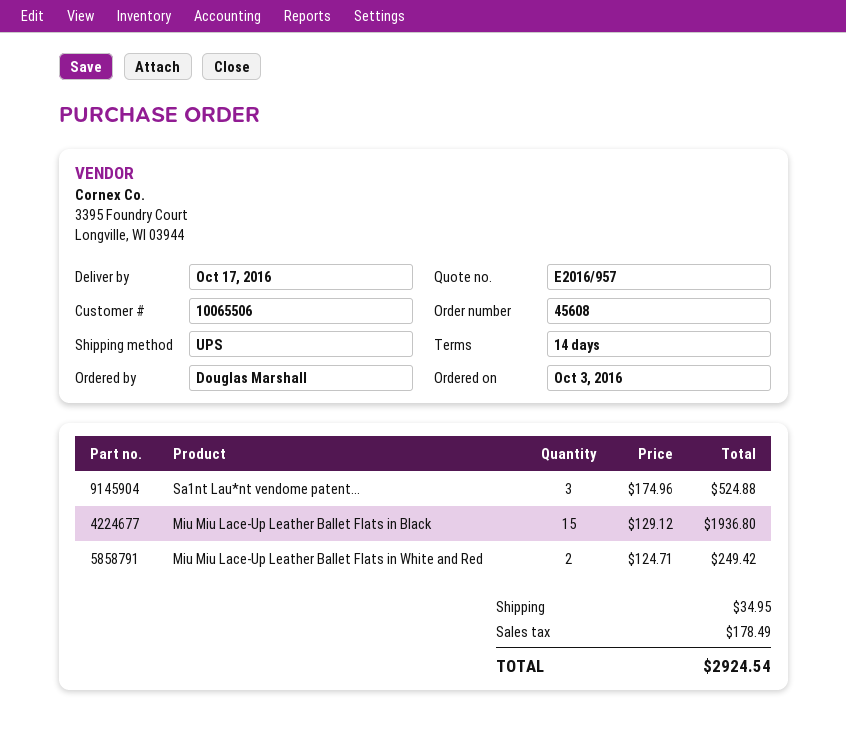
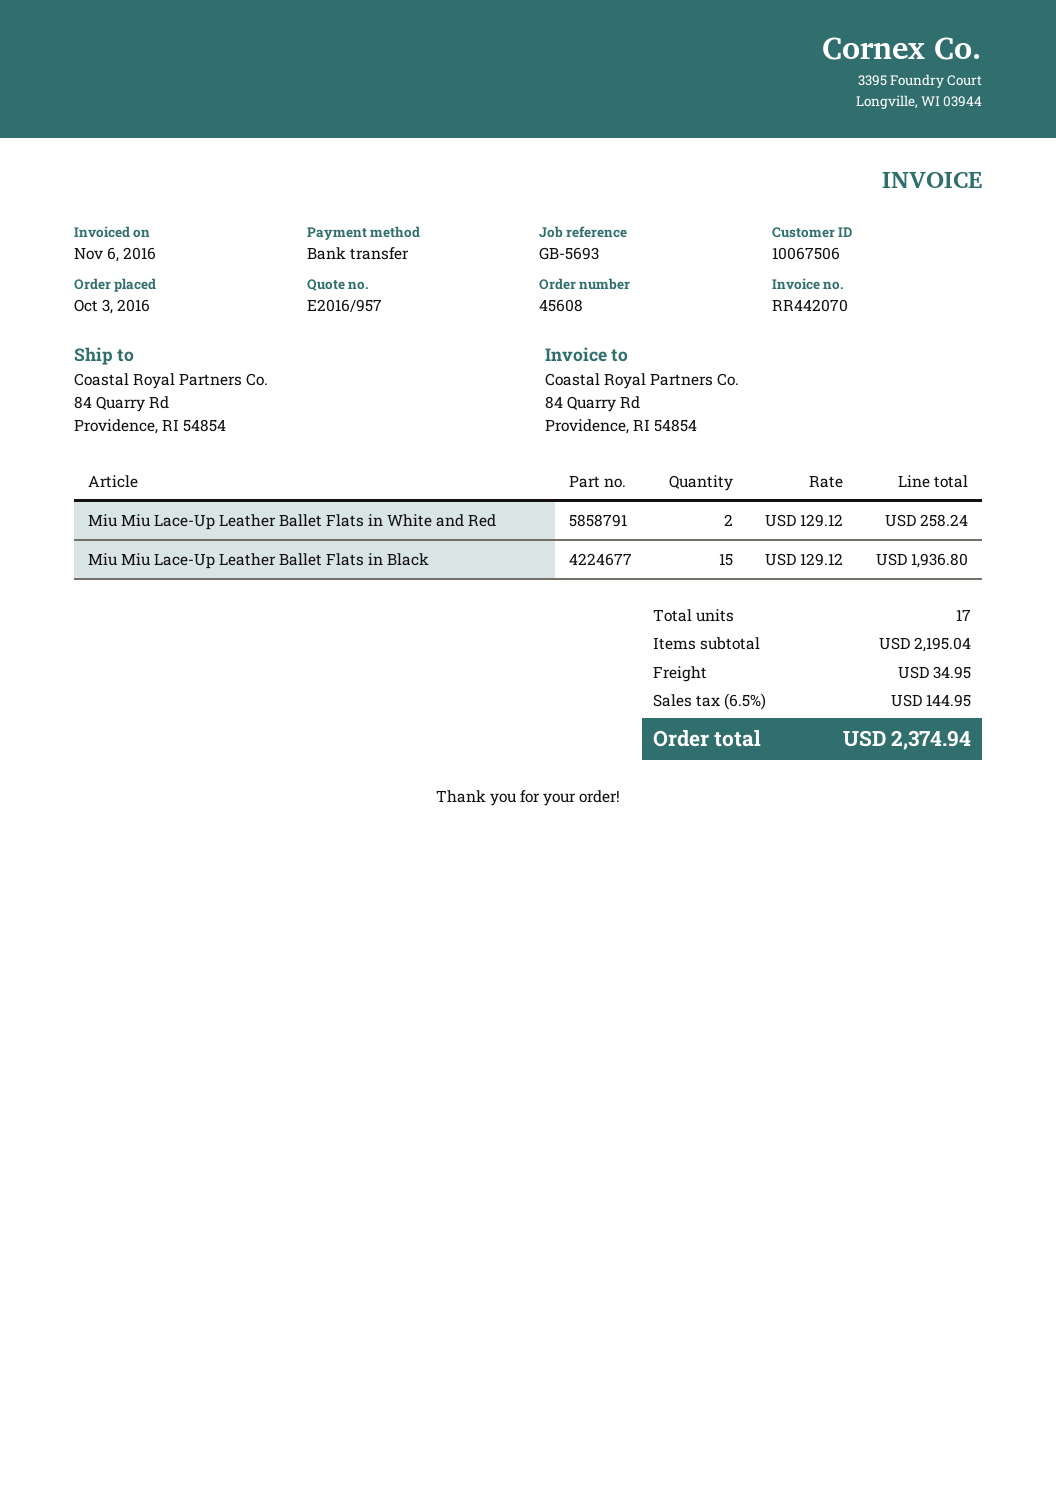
customer number: 10065506 -> 10067506
Sa1nt Lau*nt vendome patent...: 3 x 174.96 = 524.88 -> none
Miu Miu Lace-Up Leather Ballet Flats in White and Red: 2 x 124.71 = 249.42 -> 2 x 129.12 = 258.24
tax: 178.49 -> 144.95
total: 2924.54 -> 2374.94

